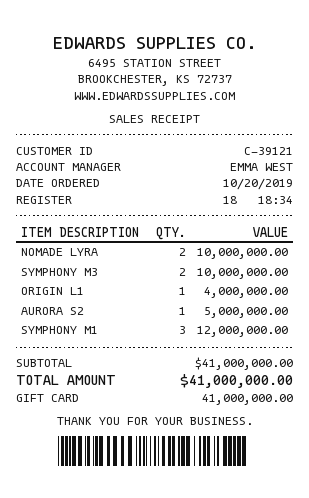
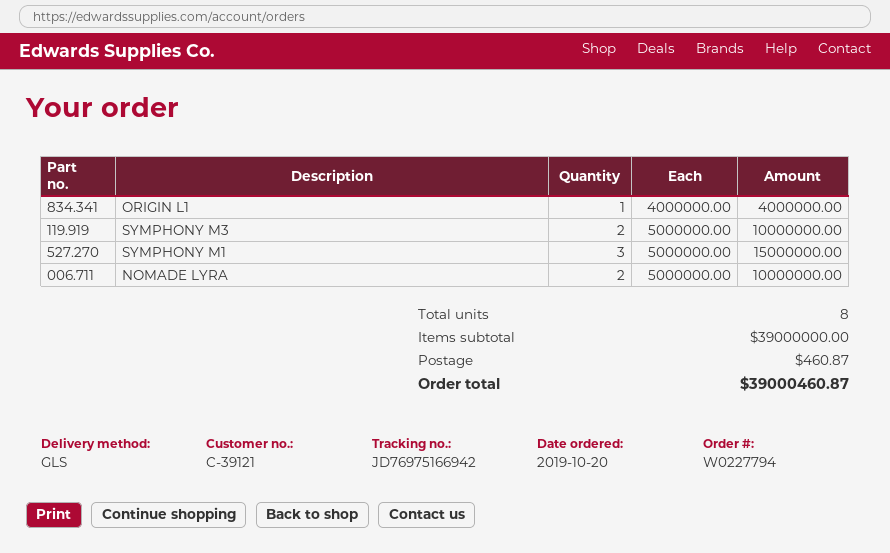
AURORA S2: 1 for 5000000.00 -> none
SYMPHONY M1: 3 for 12000000.00 -> 3 for 15000000.00
subtotal: 41000000.00 -> 39000000.00
shipping: none -> 460.87
total: 41000000.00 -> 39000460.87

